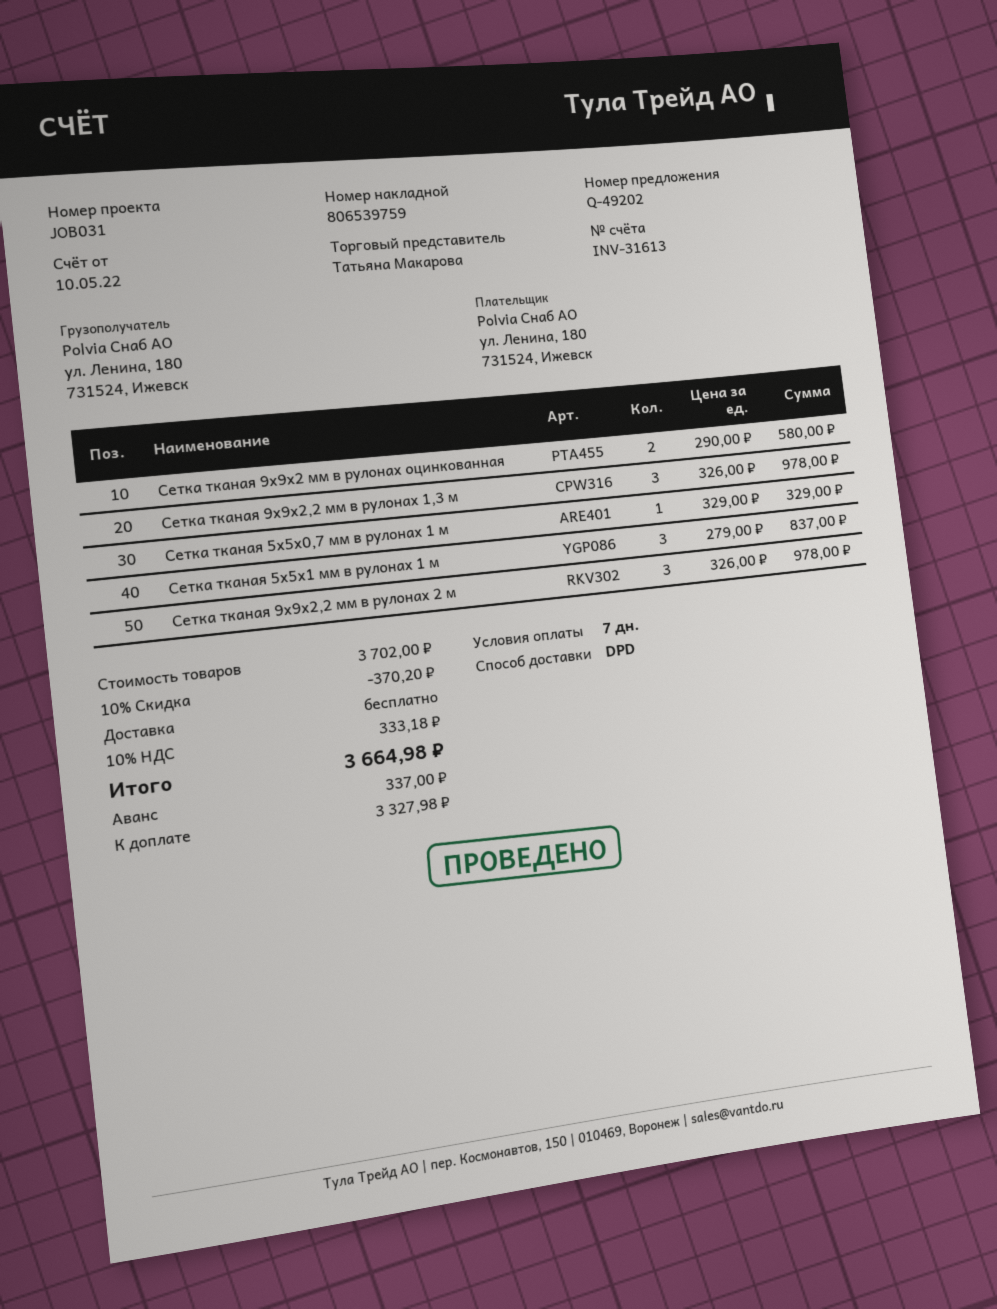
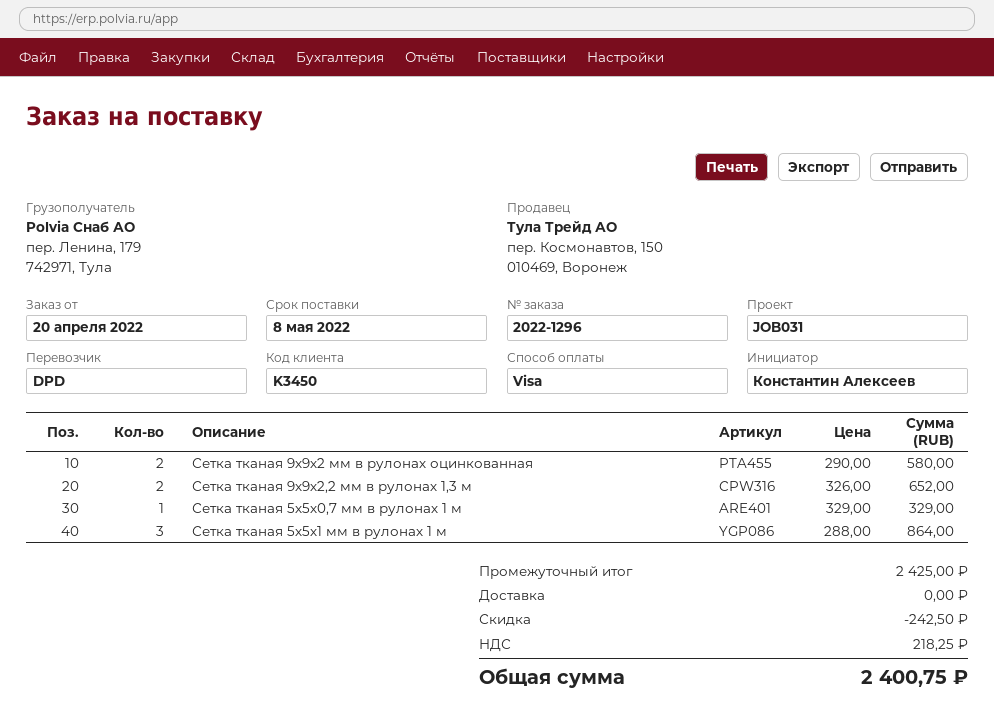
ship to: ул. Ленина, 180, 731524, Ижевск -> пер. Ленина, 179, 742971, Тула
Сетка тканая 9х9х2,2 мм в рулонах 1,3 м: 3 x 326.00 = 978.00 -> 2 x 326.00 = 652.00
Сетка тканая 5х5х1 мм в рулонах 1 м: 3 x 279.00 = 837.00 -> 3 x 288.00 = 864.00
Сетка тканая 9х9х2,2 мм в рулонах 2 м: 3 x 326.00 = 978.00 -> none
subtotal: 3702.00 -> 2425.00
discount: 370.20 -> 242.50
tax: 333.18 -> 218.25
total: 3664.98 -> 2400.75

